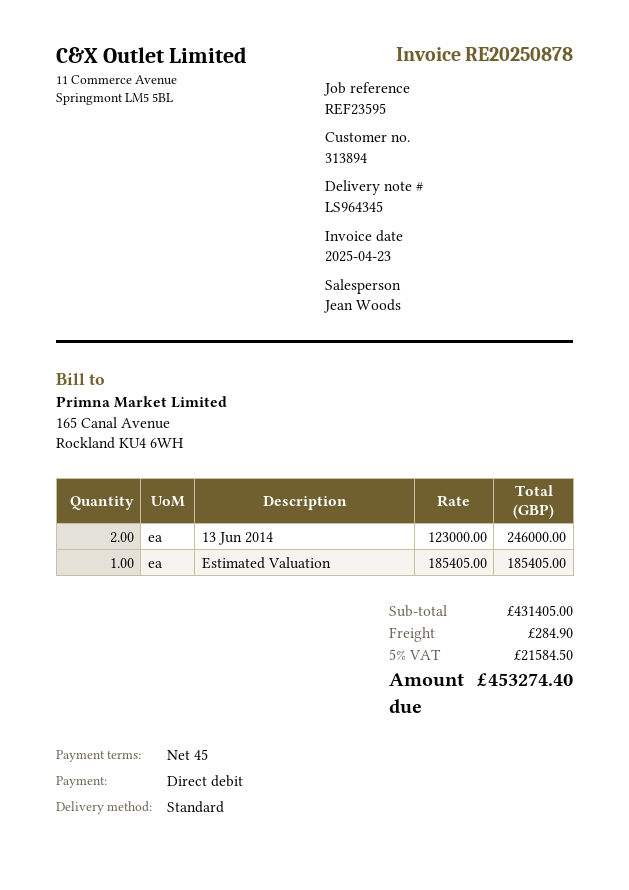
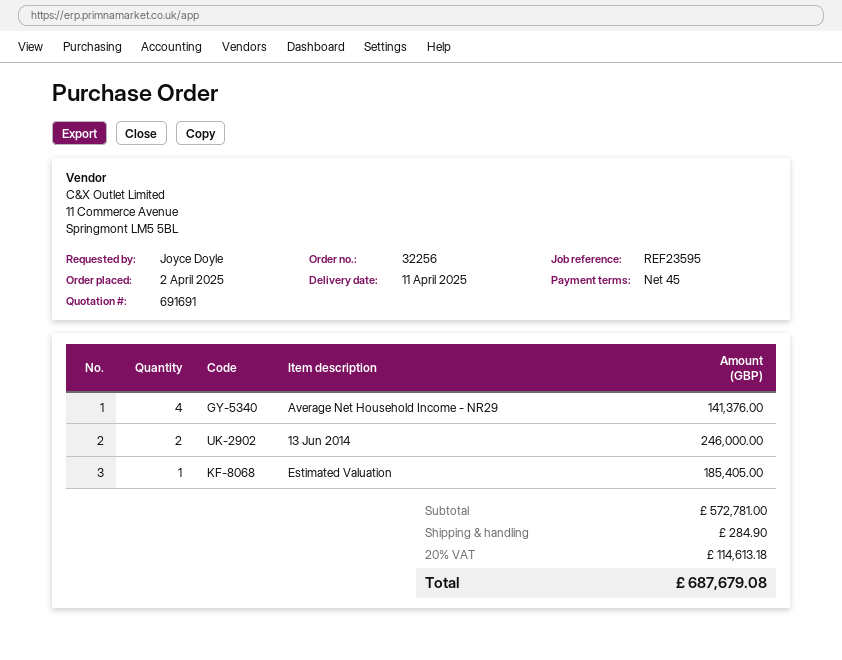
Average Net Household Income - NR29: none -> 4 for 141376.00
subtotal: 431405.00 -> 572781.00
tax: 5% = 21584.50 -> 20% = 114613.18
total: 453274.40 -> 687679.08

